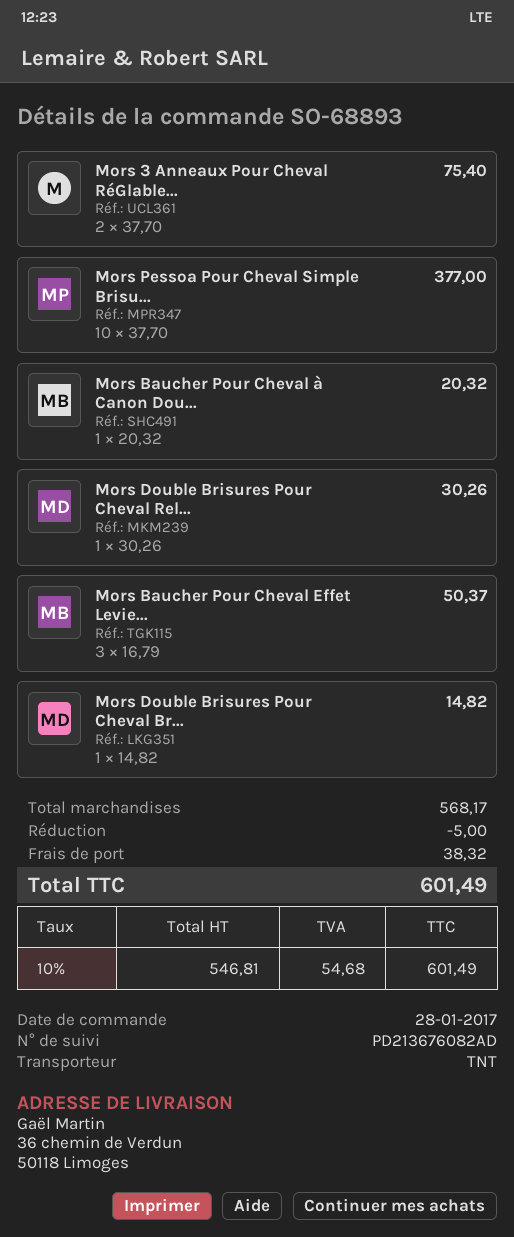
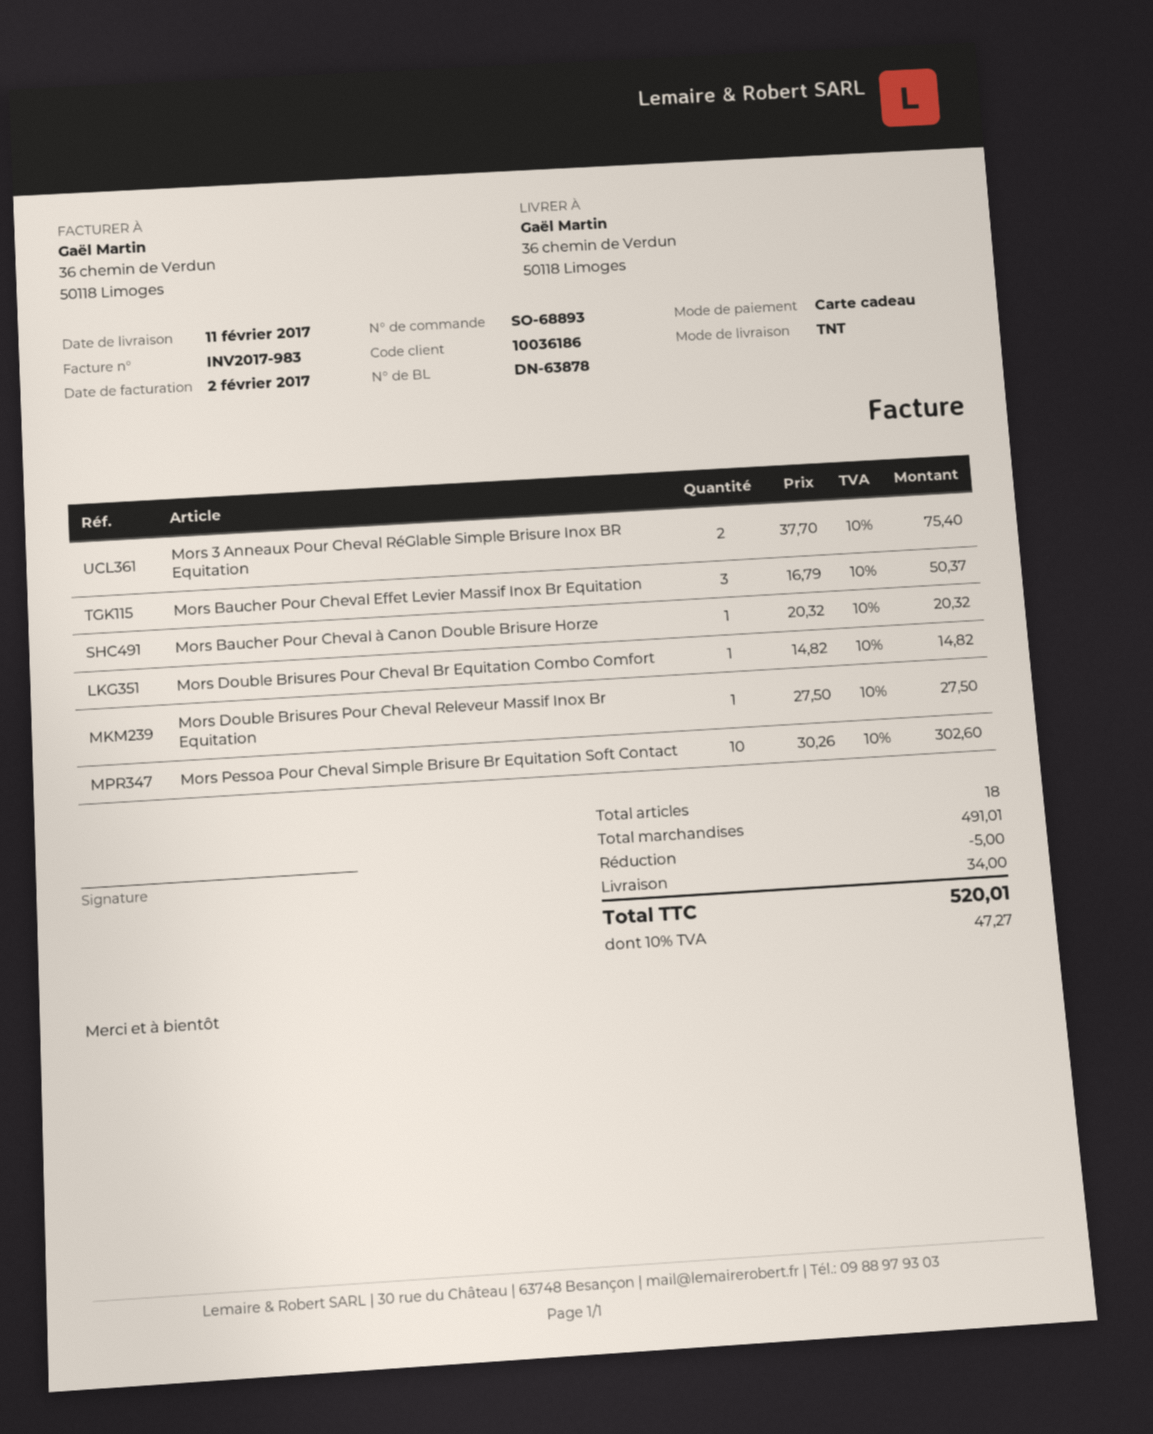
Mors Pessoa Pour Cheval Simple Brisu...: 10 x 37.70 = 377.00 -> 10 x 30.26 = 302.60
Mors Double Brisures Pour Cheval Rel...: 1 x 30.26 = 30.26 -> 1 x 27.50 = 27.50
subtotal: 568.17 -> 491.01
shipping: 38.32 -> 34.00
tax: 10% = 54.68 -> 10% = 47.27
total: 601.49 -> 520.01

